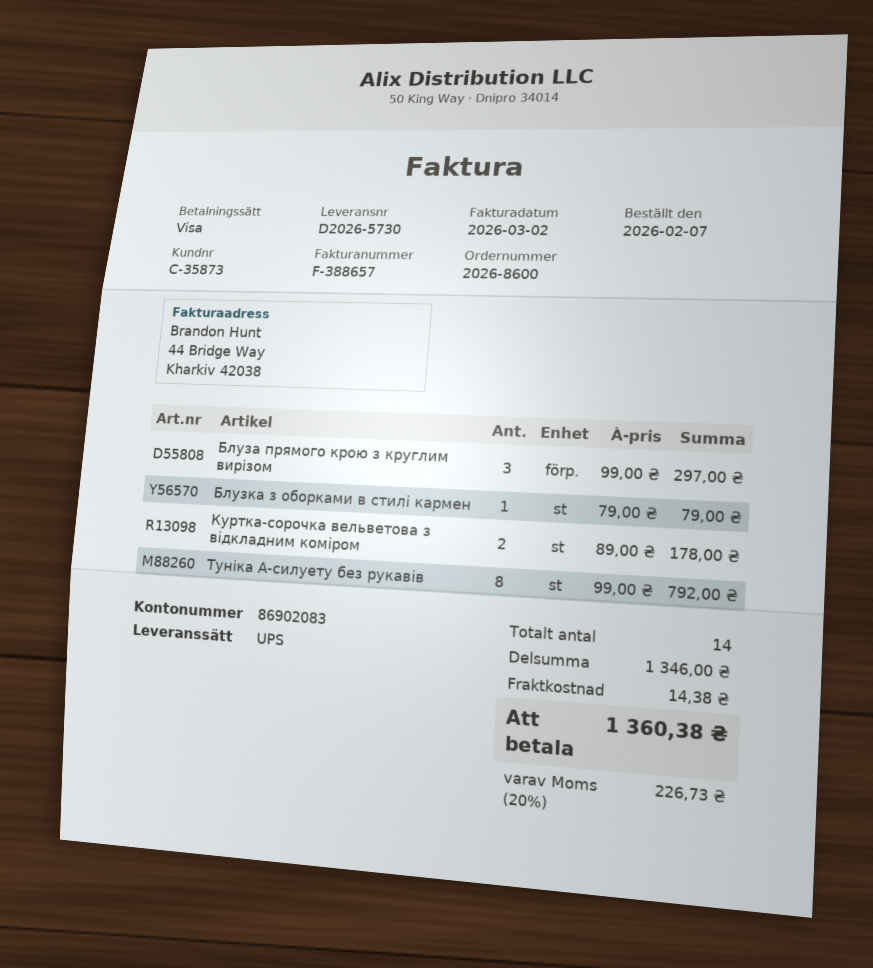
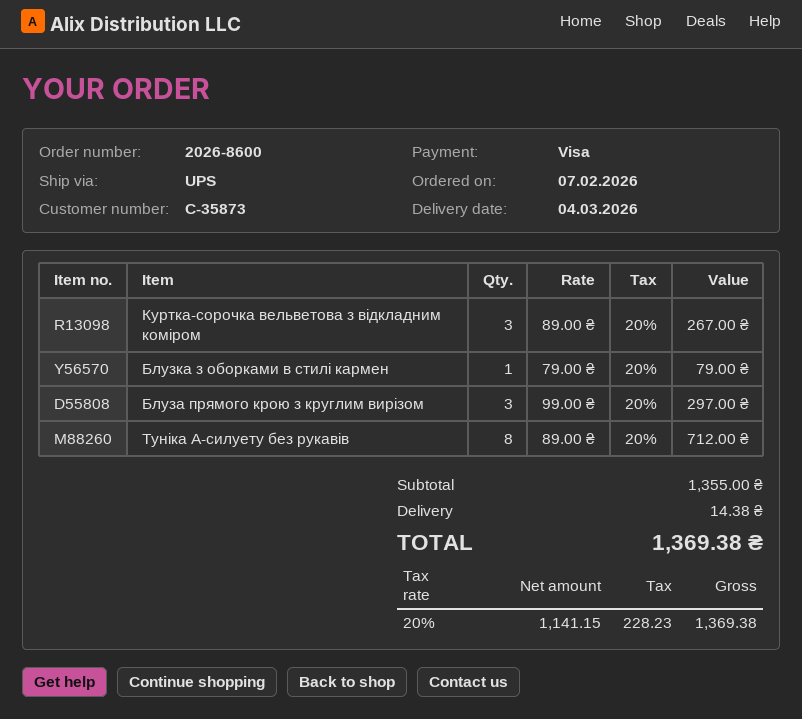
Куртка-сорочка вельветова з відкладним коміром: 2 x 89.00 = 178.00 -> 3 x 89.00 = 267.00
Туніка А-силуету без рукавів: 8 x 99.00 = 792.00 -> 8 x 89.00 = 712.00
subtotal: 1346.00 -> 1355.00
tax: 20% = 226.73 -> 20% = 228.23
total: 1360.38 -> 1369.38

